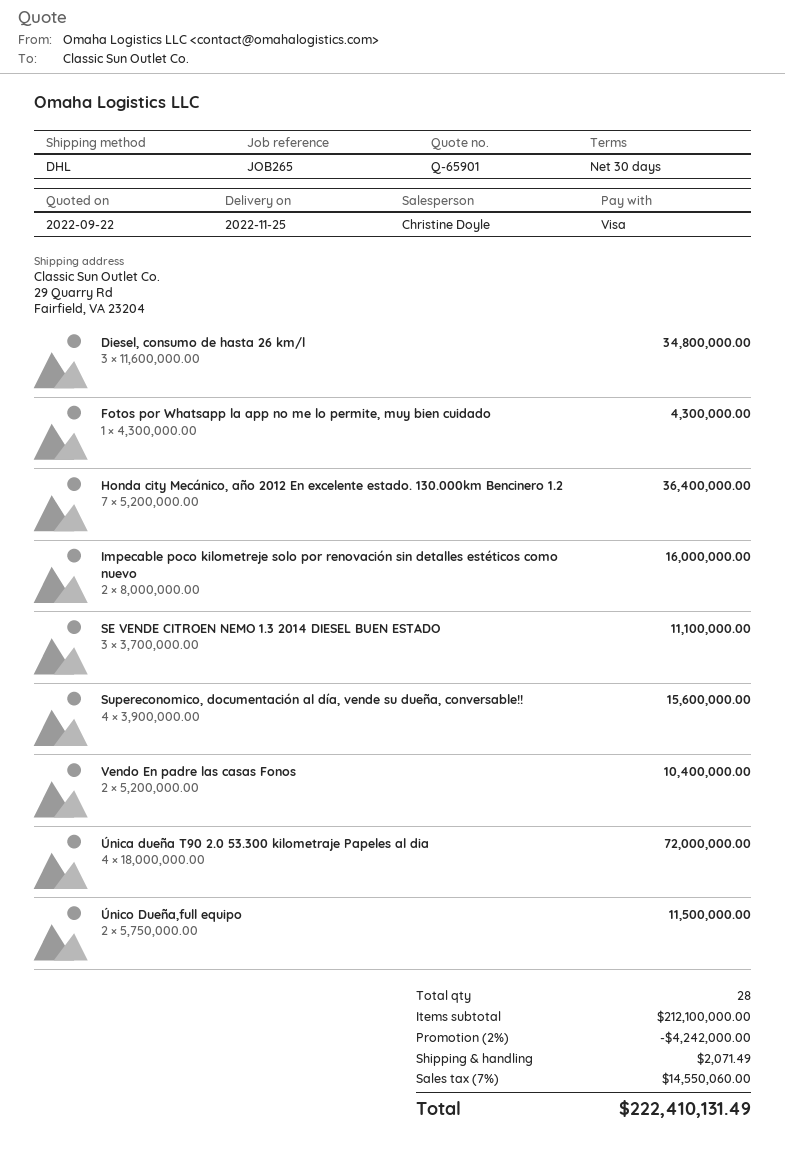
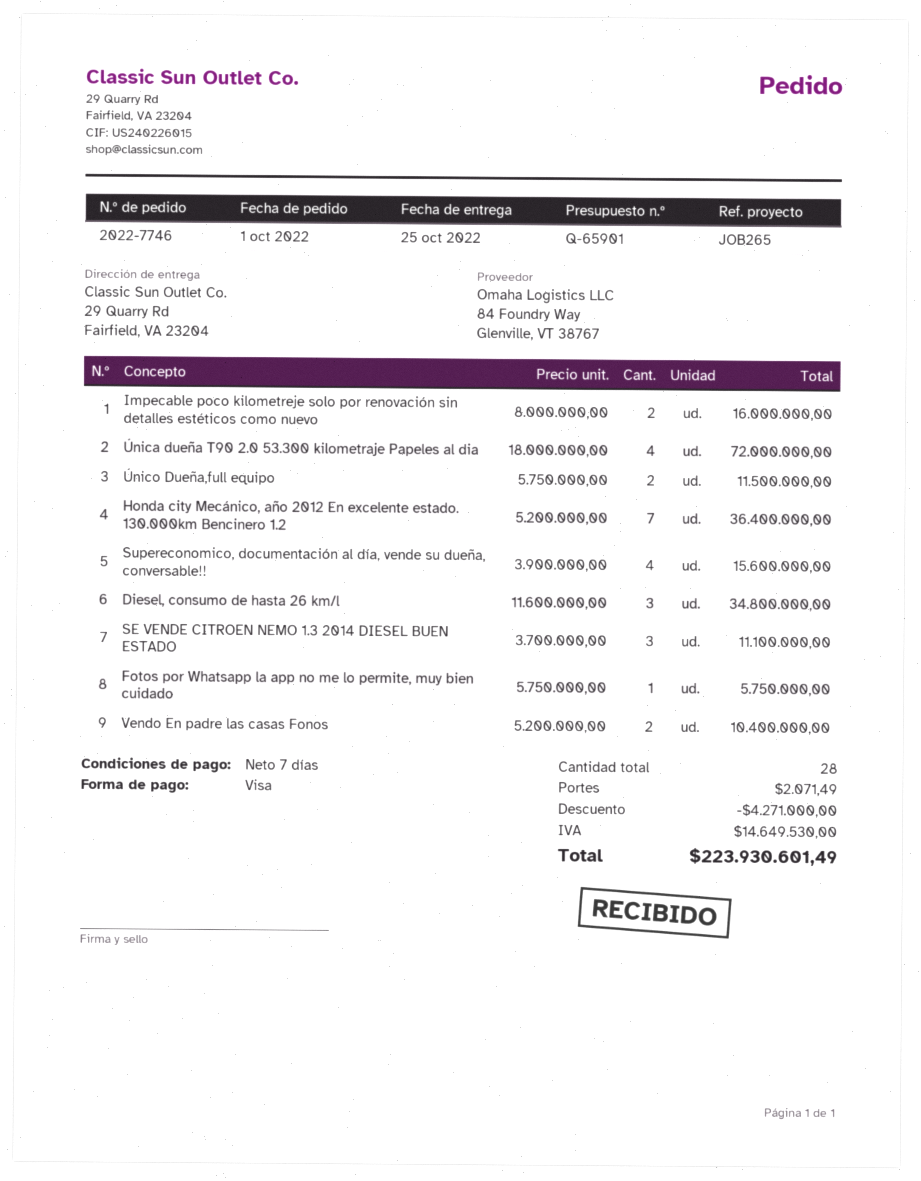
delivery date: 2022-11-25 -> 2022-10-25
payment terms: 30 days -> 7 days
Fotos por Whatsapp la app no me lo permite, muy bien cuidado: 1 x 4300000.00 = 4300000.00 -> 1 x 5750000.00 = 5750000.00
discount: 4242000.00 -> 4271000.00
tax: 14550060.00 -> 14649530.00
total: 222410131.49 -> 223930601.49

